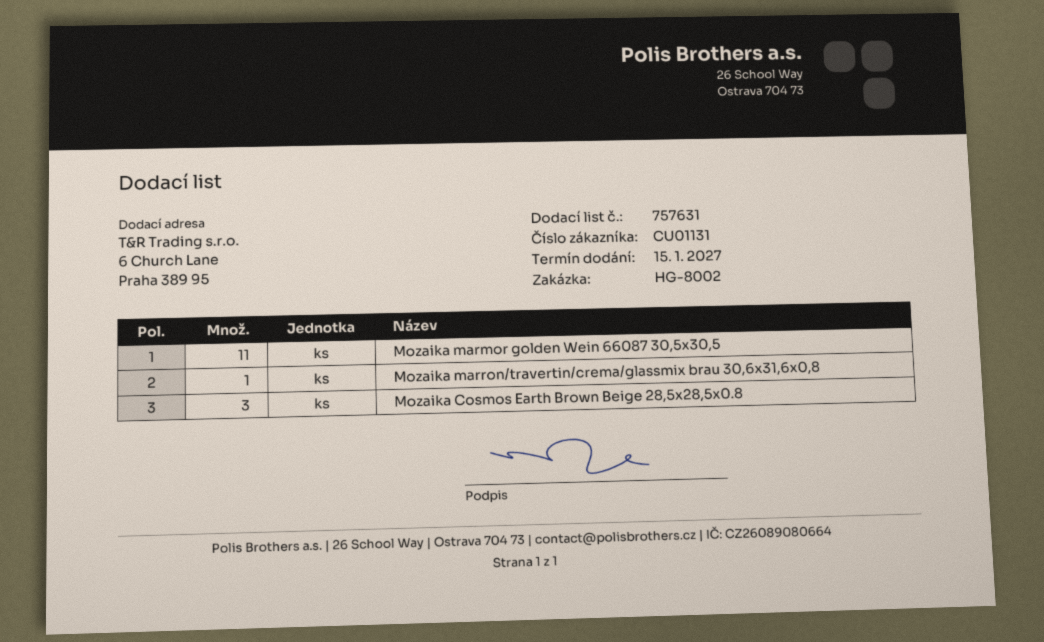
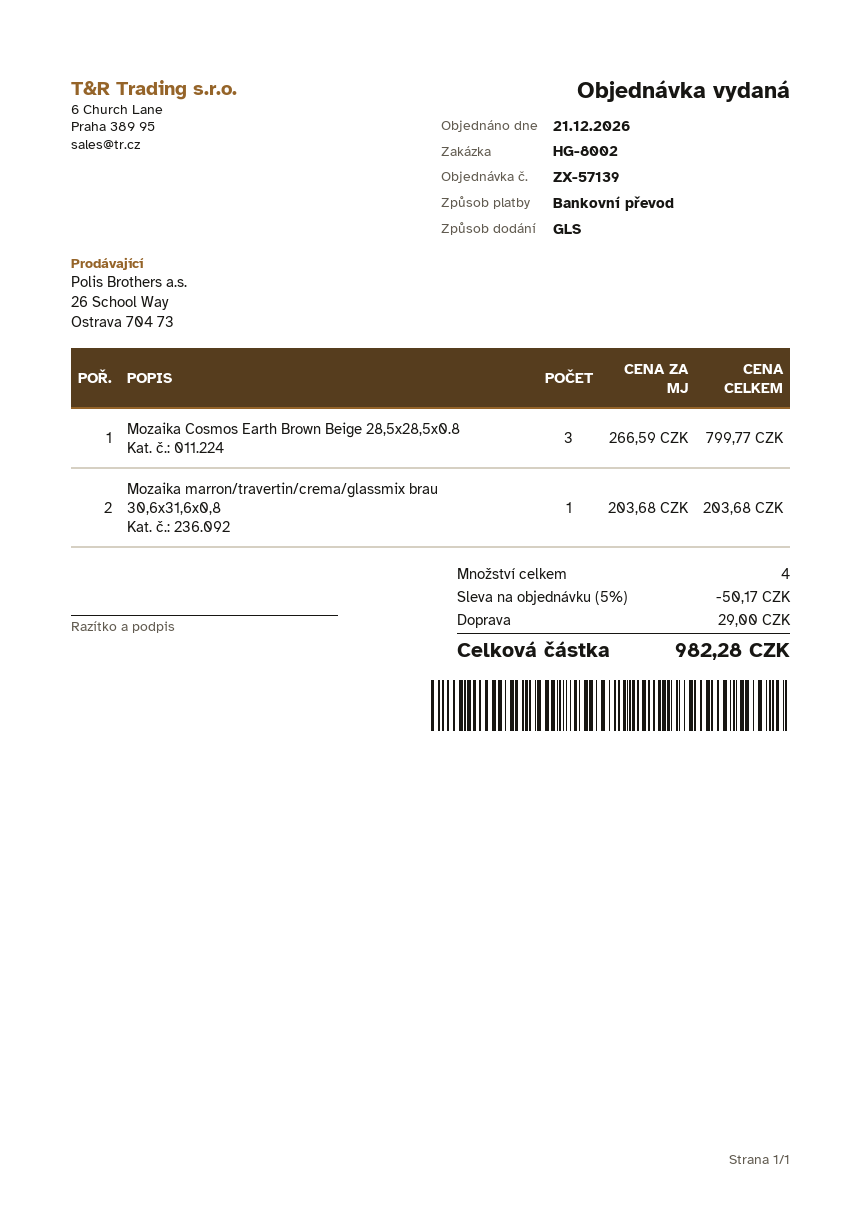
Mozaika marmor golden Wein 66087 30,5x30,5: 11 -> none

